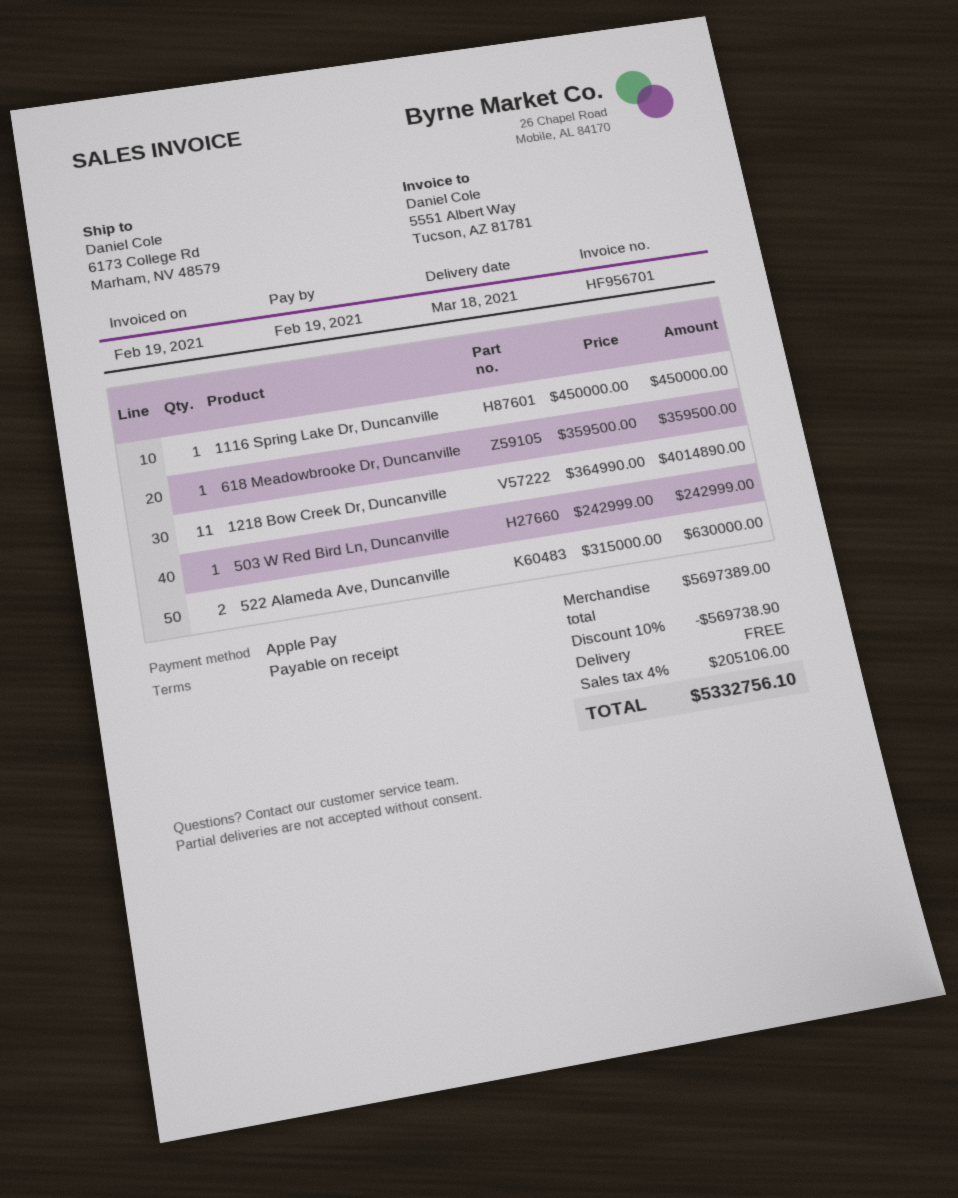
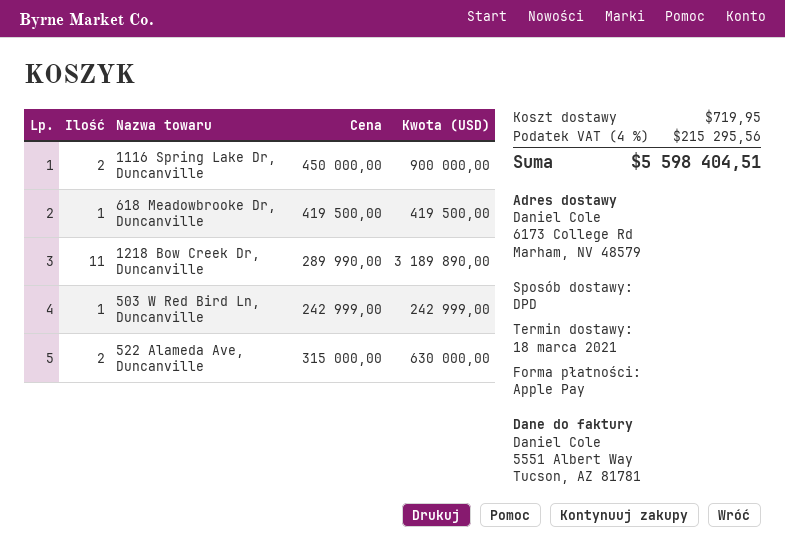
1116 Spring Lake Dr, Duncanville: 1 x 450000.00 = 450000.00 -> 2 x 450000.00 = 900000.00
618 Meadowbrooke Dr, Duncanville: 1 x 359500.00 = 359500.00 -> 1 x 419500.00 = 419500.00
1218 Bow Creek Dr, Duncanville: 11 x 364990.00 = 4014890.00 -> 11 x 289990.00 = 3189890.00
discount: 10% = 569738.90 -> none
shipping: 0.00 -> 719.95
tax: 4% = 205106.00 -> 4% = 215295.56
total: 5332756.10 -> 5598404.51

